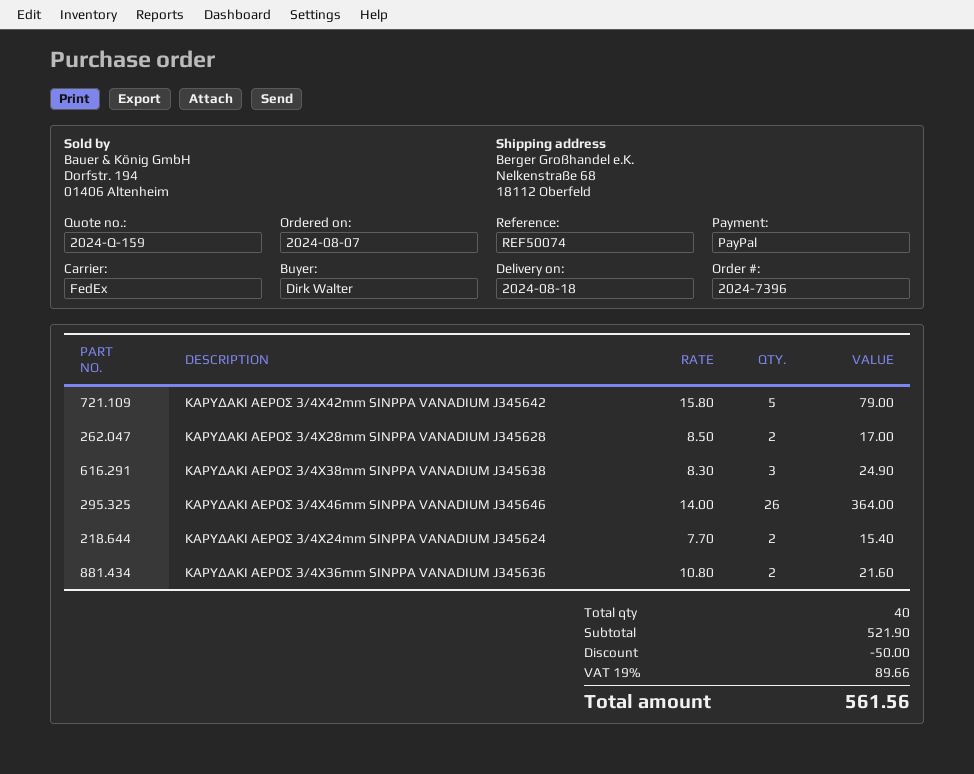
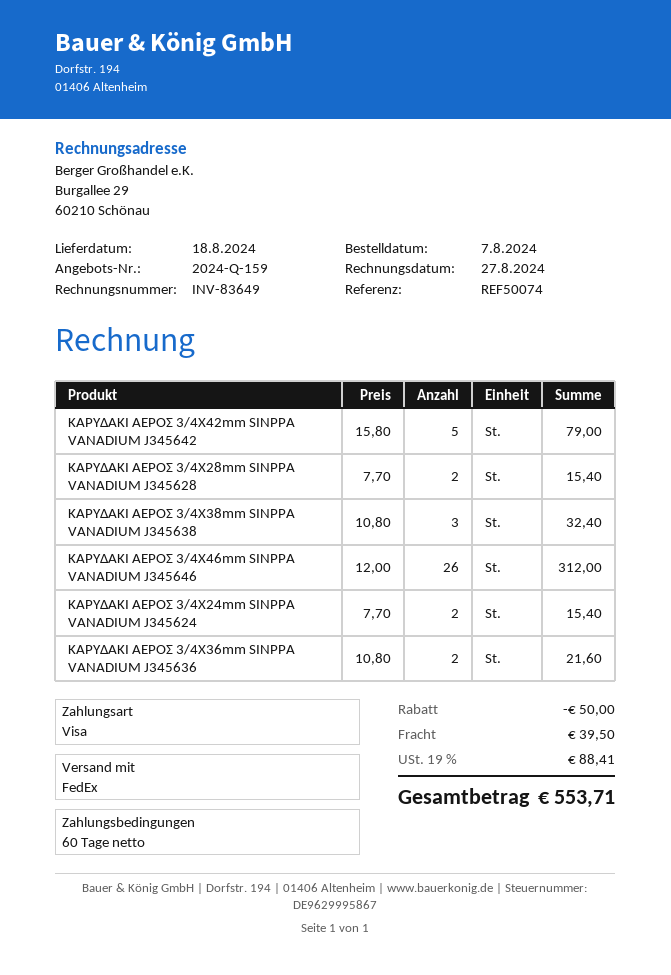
payment method: PayPal -> Visa
ΚΑΡΥΔΑΚΙ ΑΕΡΟΣ 3/4Χ28mm SINPPA VANADIUM J345628: 2 x 8.50 = 17.00 -> 2 x 7.70 = 15.40
ΚΑΡΥΔΑΚΙ ΑΕΡΟΣ 3/4Χ38mm SINPPA VANADIUM J345638: 3 x 8.30 = 24.90 -> 3 x 10.80 = 32.40
ΚΑΡΥΔΑΚΙ ΑΕΡΟΣ 3/4Χ46mm SINPPA VANADIUM J345646: 26 x 14.00 = 364.00 -> 26 x 12.00 = 312.00
shipping: none -> 39.50
tax: 19% = 89.66 -> 19% = 88.41
total: 561.56 -> 553.71

